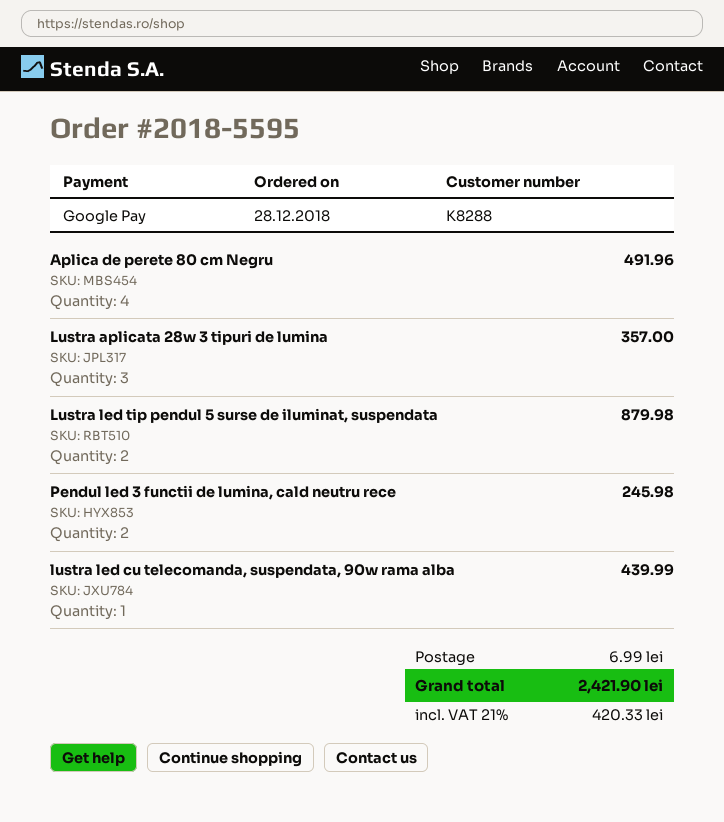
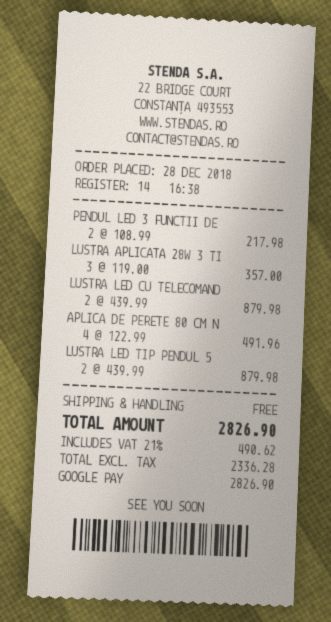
Pendul led 3 functii de lumina, cald neutru rece: 2 for 245.98 -> 2 for 217.98
lustra led cu telecomanda, suspendata, 90w rama alba: 1 for 439.99 -> 2 for 879.98
shipping: 6.99 -> 0.00
tax: 21% = 420.33 -> 21% = 490.62
total: 2421.90 -> 2826.90

